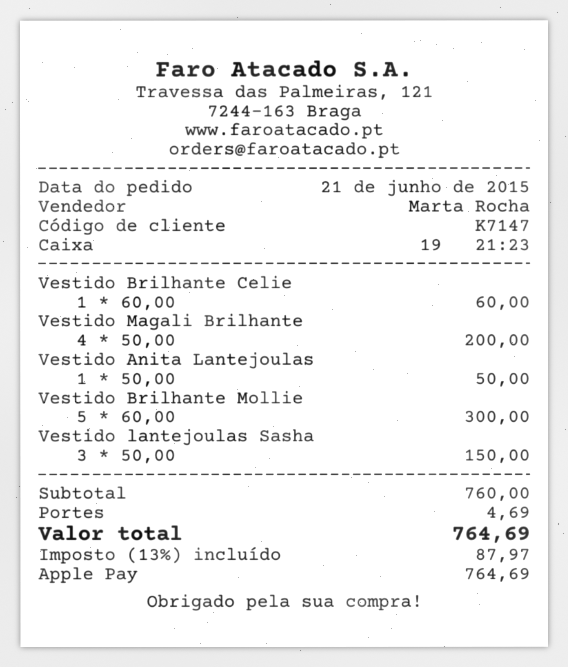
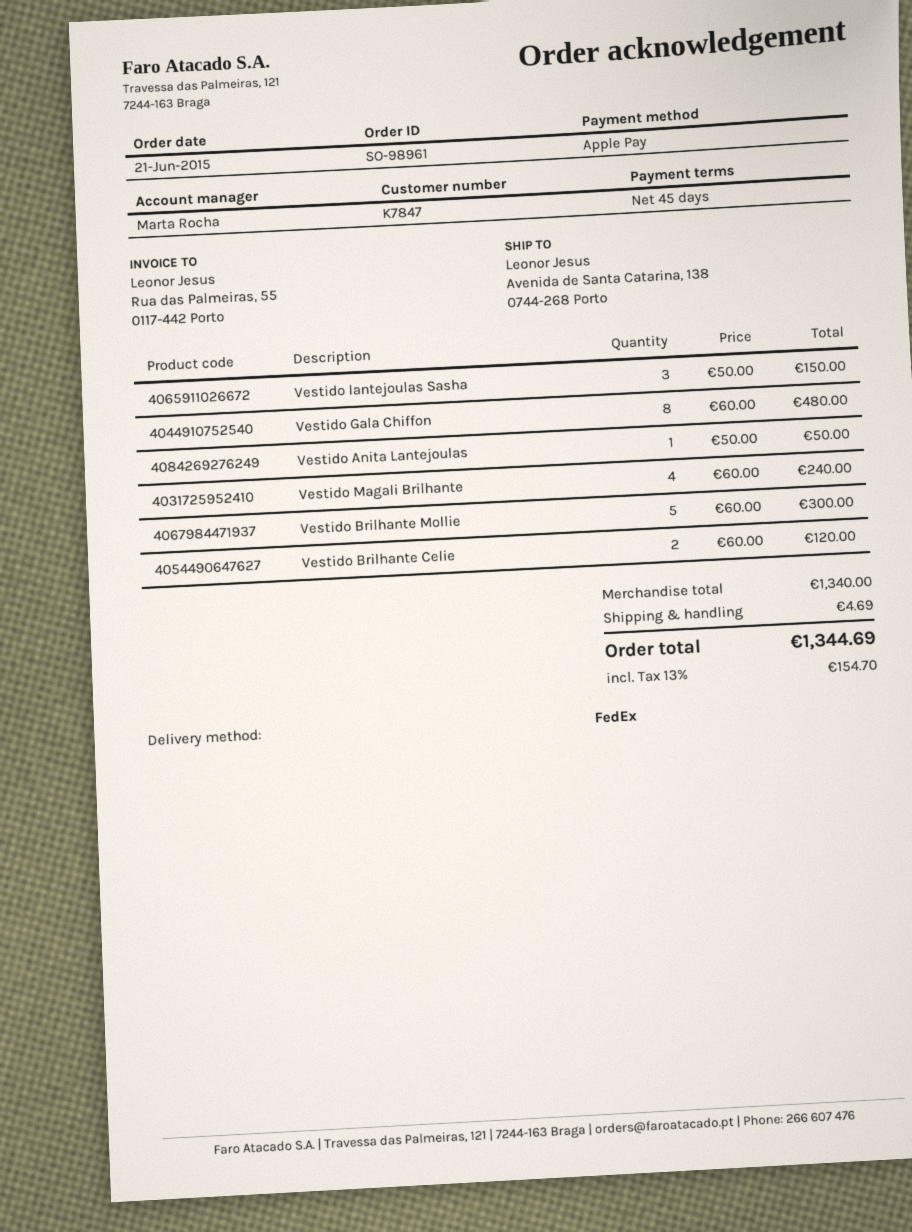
customer number: K7147 -> K7847
Vestido Brilhante Celie: 1 x 60.00 = 60.00 -> 2 x 60.00 = 120.00
Vestido Magali Brilhante: 4 x 50.00 = 200.00 -> 4 x 60.00 = 240.00
Vestido Gala Chiffon: none -> 8 x 60.00 = 480.00
subtotal: 760.00 -> 1340.00
tax: 13% = 87.97 -> 13% = 154.70
total: 764.69 -> 1344.69

